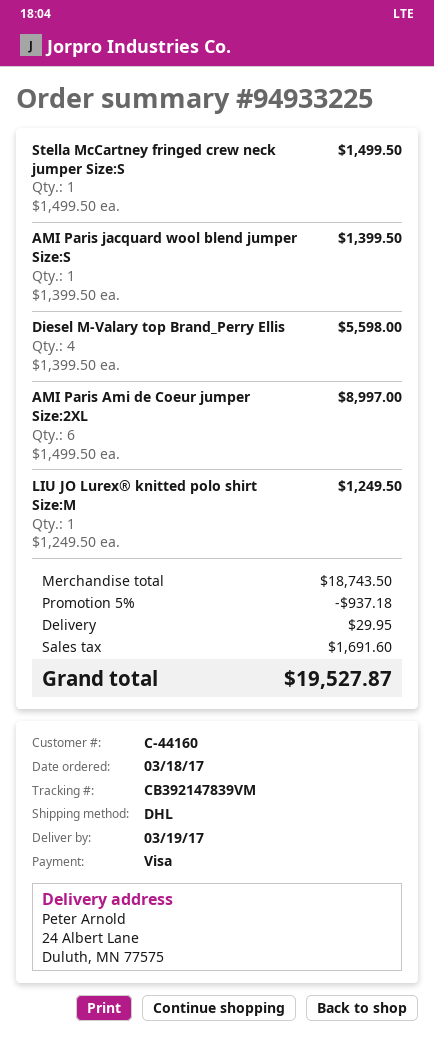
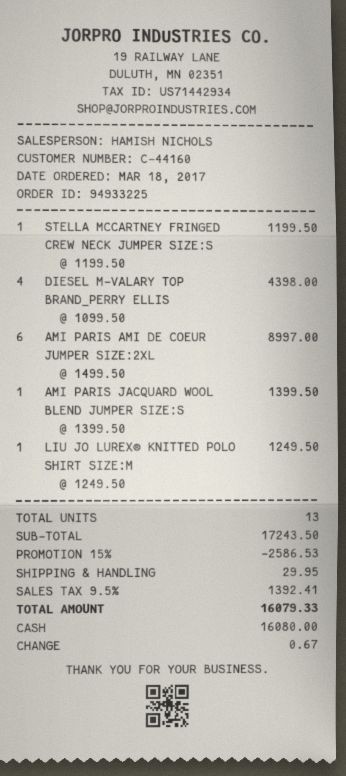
payment method: Visa -> cash
Stella McCartney fringed crew neck jumper Size:S: 1 x 1499.50 = 1499.50 -> 1 x 1199.50 = 1199.50
Diesel M-Valary top Brand_Perry Ellis: 4 x 1399.50 = 5598.00 -> 4 x 1099.50 = 4398.00
subtotal: 18743.50 -> 17243.50
discount: 5% = 937.18 -> 15% = 2586.53
tax: 1691.60 -> 1392.41
total: 19527.87 -> 16079.33

